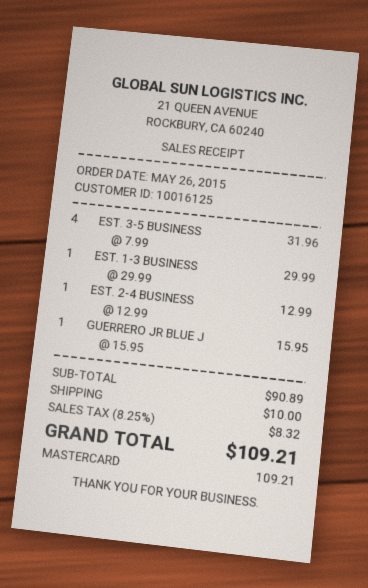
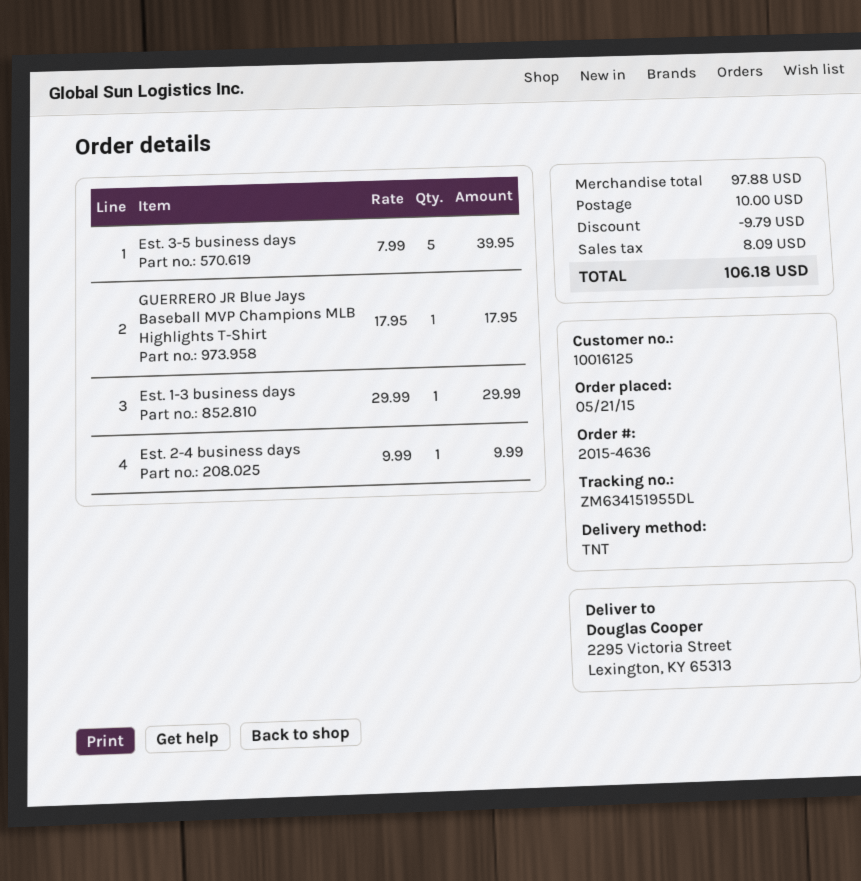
order date: 2015-05-26 -> 2015-05-21
EST. 3-5 BUSINESS: 4 x 7.99 = 31.96 -> 5 x 7.99 = 39.95
EST. 2-4 BUSINESS: 1 x 12.99 = 12.99 -> 1 x 9.99 = 9.99
GUERRERO JR BLUE J: 1 x 15.95 = 15.95 -> 1 x 17.95 = 17.95
subtotal: 90.89 -> 97.88
discount: none -> 9.79
tax: 8.32 -> 8.09
total: 109.21 -> 106.18

